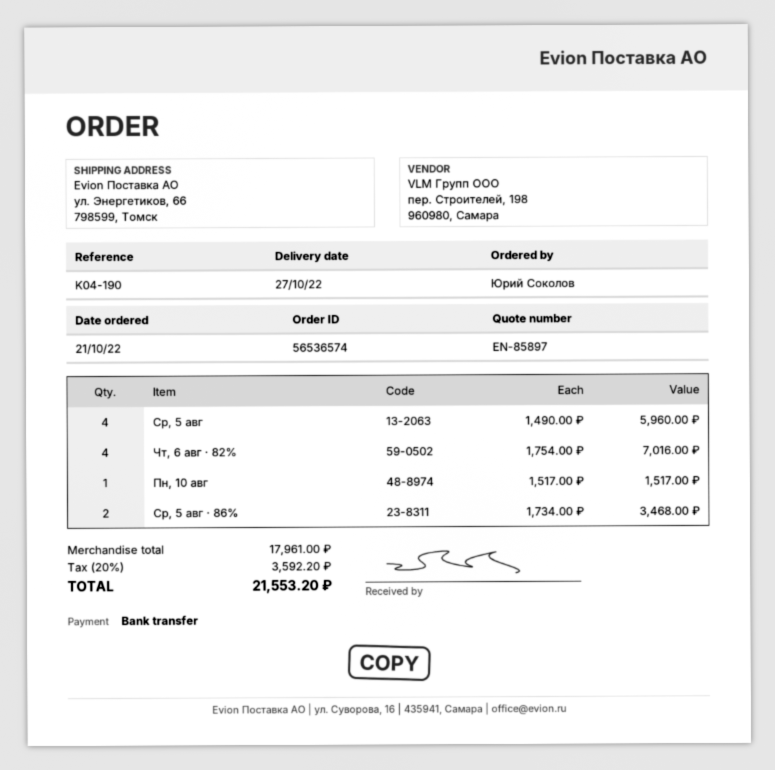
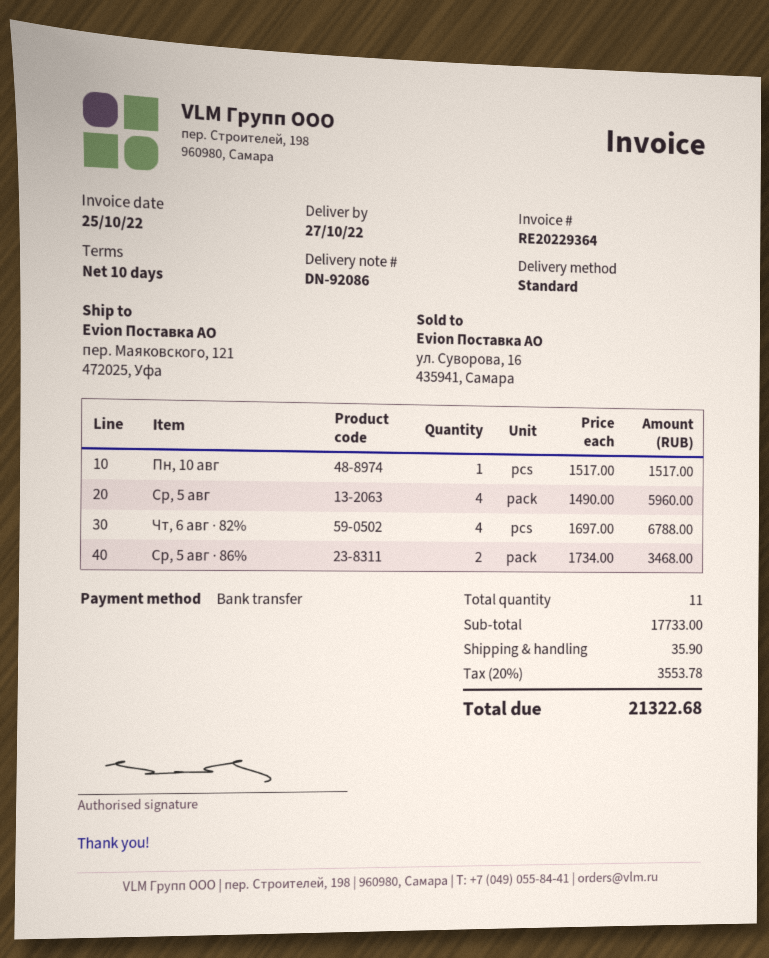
ship to: ул. Энергетиков, 66, 798599, Томск -> пер. Маяковского, 121, 472025, Уфа
Чт, 6 авг · 82%: 4 x 1754.00 = 7016.00 -> 4 x 1697.00 = 6788.00
subtotal: 17961.00 -> 17733.00
shipping: none -> 35.90
tax: 20% = 3592.20 -> 20% = 3553.78
total: 21553.20 -> 21322.68

